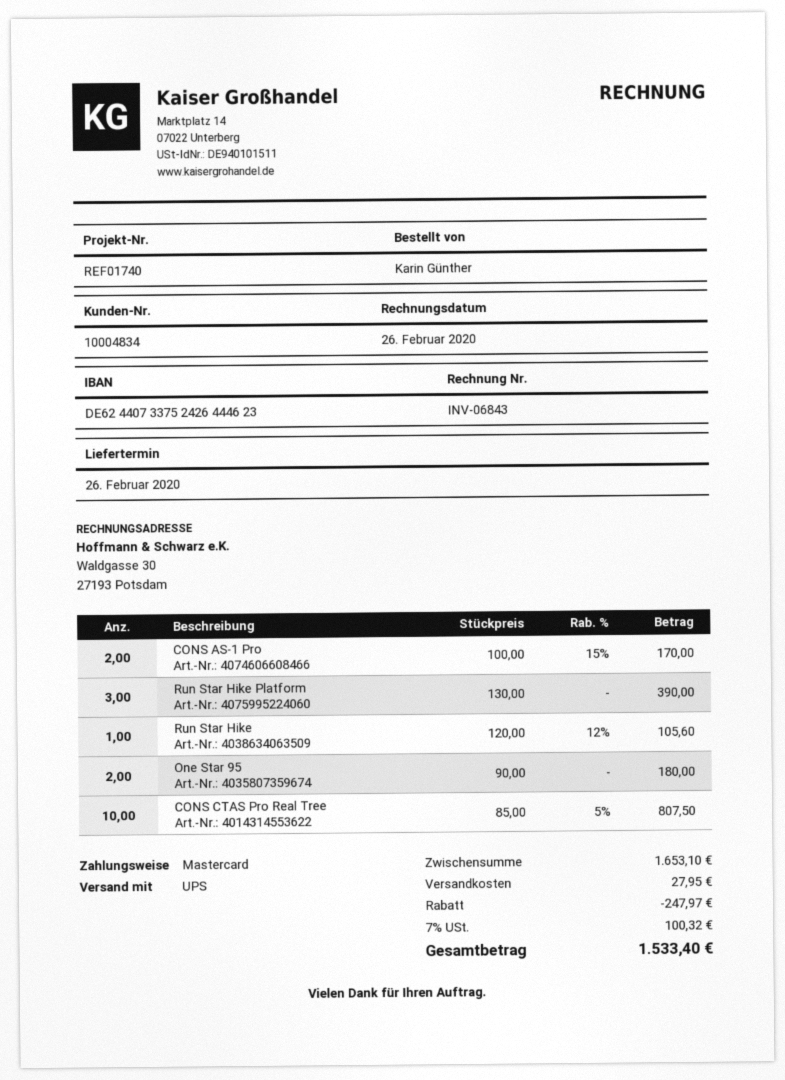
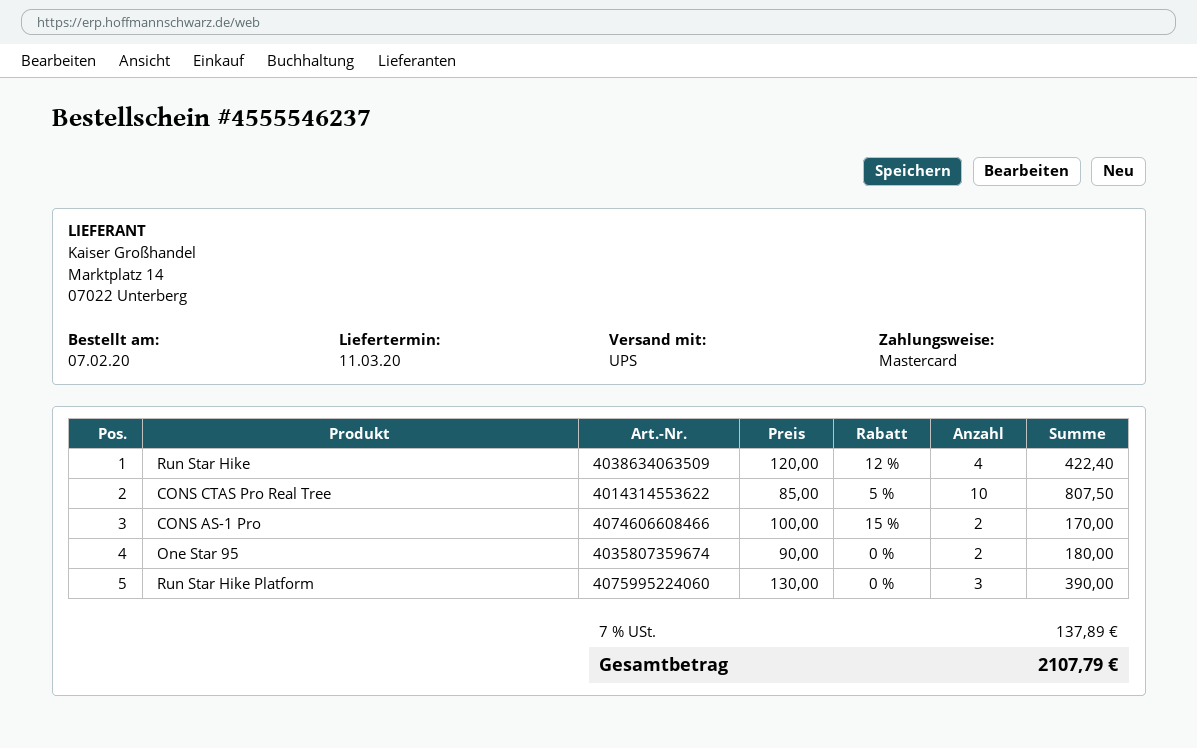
delivery date: 2020-02-26 -> 2020-03-11
Run Star Hike: 1 x 120.00 - 12% = 105.60 -> 4 x 120.00 - 12% = 422.40
discount: 247.97 -> none
shipping: 27.95 -> none
tax: 7% = 100.32 -> 7% = 137.89
total: 1533.40 -> 2107.79

